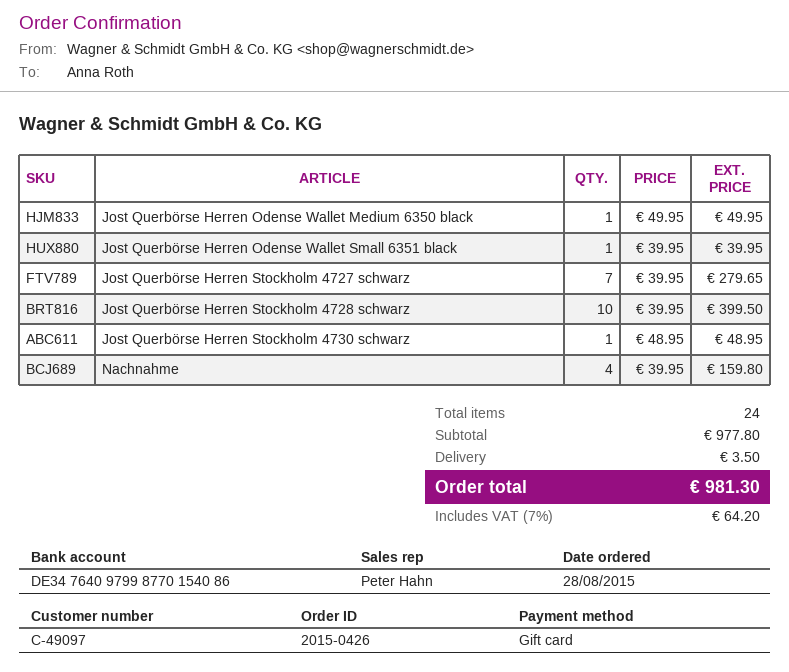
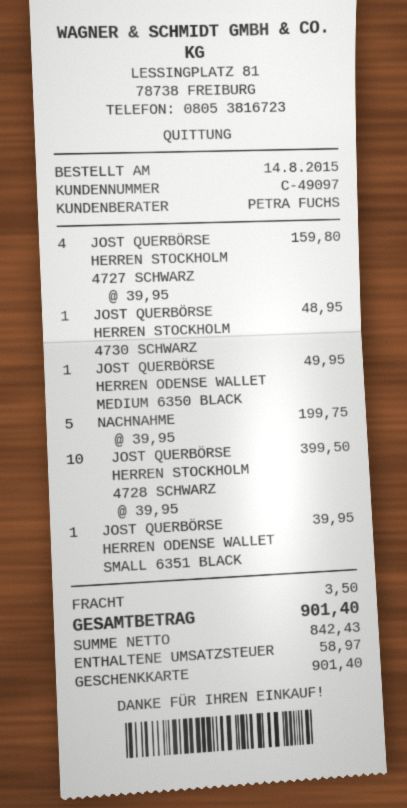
order date: 2015-08-28 -> 2015-08-14
sales rep: Peter Hahn -> PETRA FUCHS
Jost Querbörse Herren Stockholm 4727 schwarz: 7 x 39.95 = 279.65 -> 4 x 39.95 = 159.80
Nachnahme: 4 x 39.95 = 159.80 -> 5 x 39.95 = 199.75
tax: 64.20 -> 58.97
total: 981.30 -> 901.40

